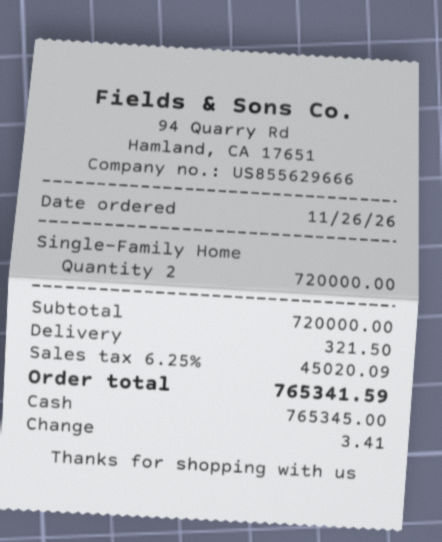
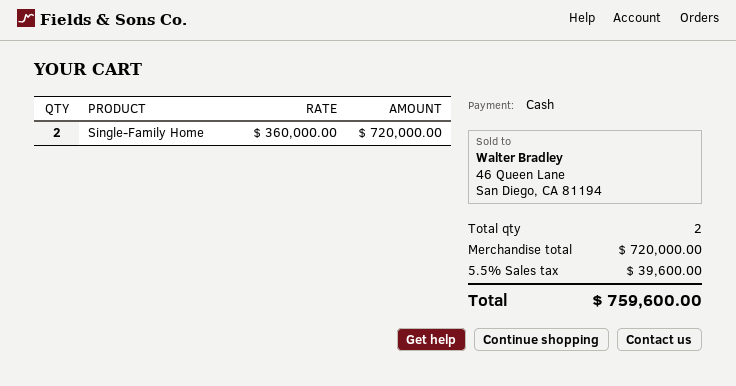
shipping: 321.50 -> none
tax: 6.25% = 45020.09 -> 5.5% = 39600.00
total: 765341.59 -> 759600.00

